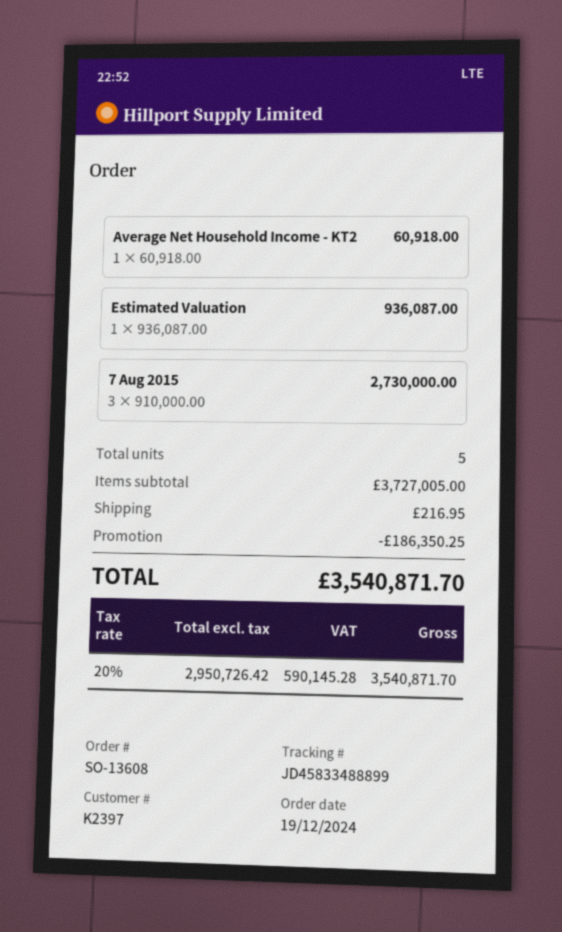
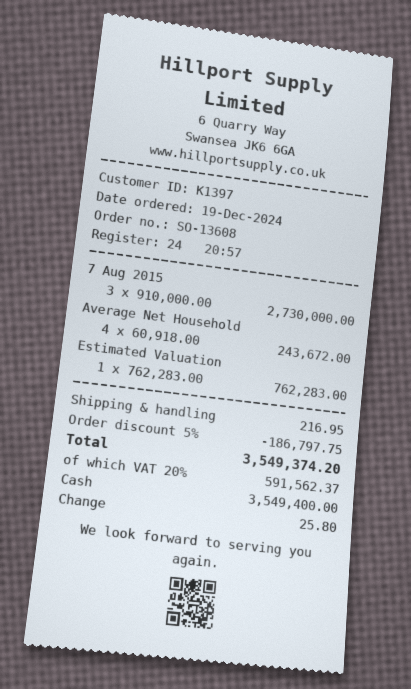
customer number: K2397 -> K1397
Average Net Household Income - KT2: 1 x 60918.00 = 60918.00 -> 4 x 60918.00 = 243672.00
Estimated Valuation: 1 x 936087.00 = 936087.00 -> 1 x 762283.00 = 762283.00
discount: 186350.25 -> 186797.75
tax: 20% = 590145.28 -> 20% = 591562.37
total: 3540871.70 -> 3549374.20

